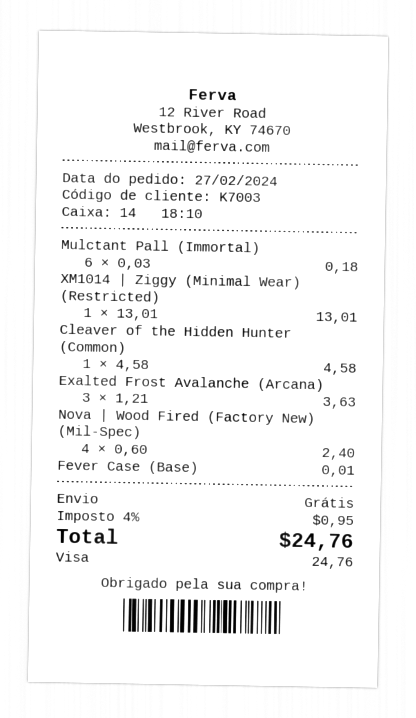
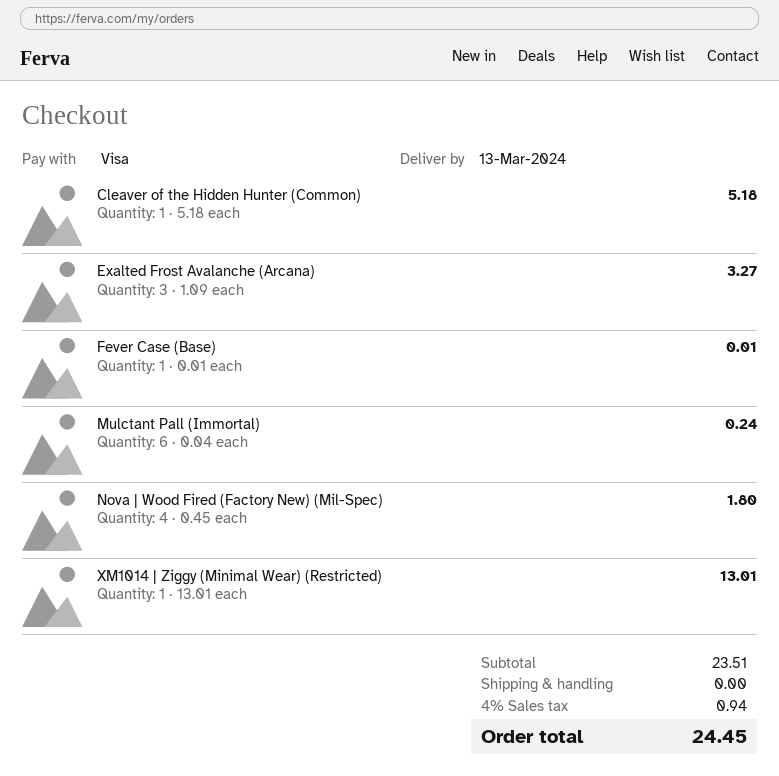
Mulctant Pall (Immortal): 6 x 0.03 = 0.18 -> 6 x 0.04 = 0.24
Cleaver of the Hidden Hunter (Common): 1 x 4.58 = 4.58 -> 1 x 5.18 = 5.18
Exalted Frost Avalanche (Arcana): 3 x 1.21 = 3.63 -> 3 x 1.09 = 3.27
Nova | Wood Fired (Factory New) (Mil-Spec): 4 x 0.60 = 2.40 -> 4 x 0.45 = 1.80
tax: 4% = 0.95 -> 4% = 0.94
total: 24.76 -> 24.45

